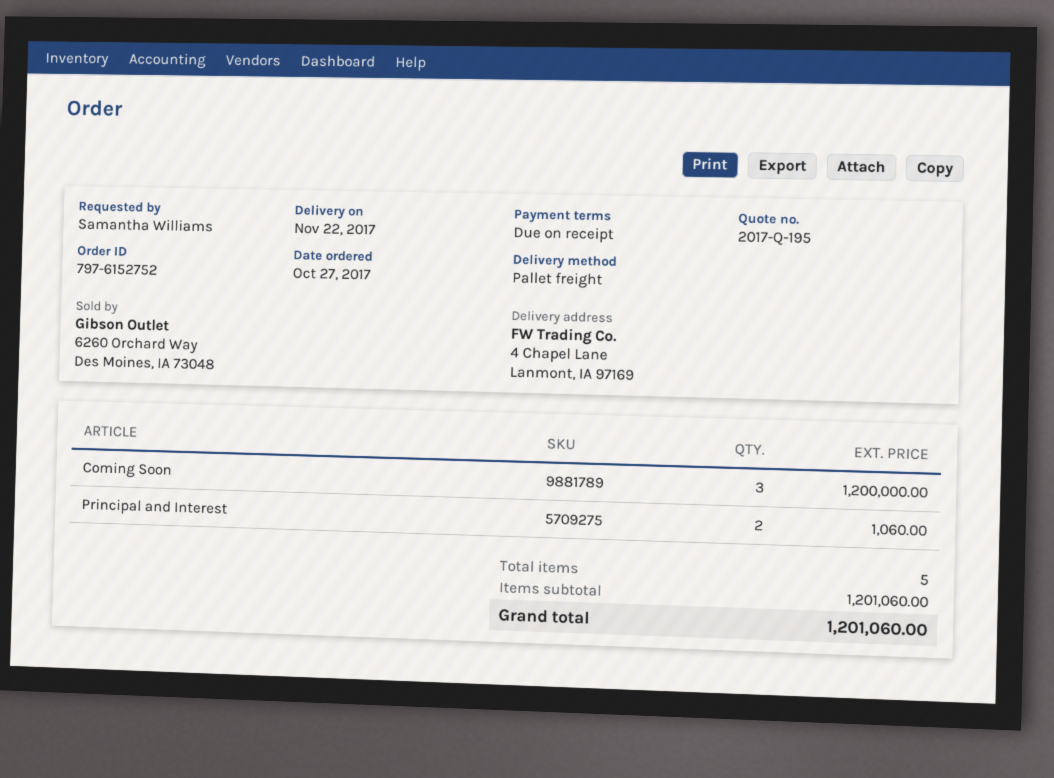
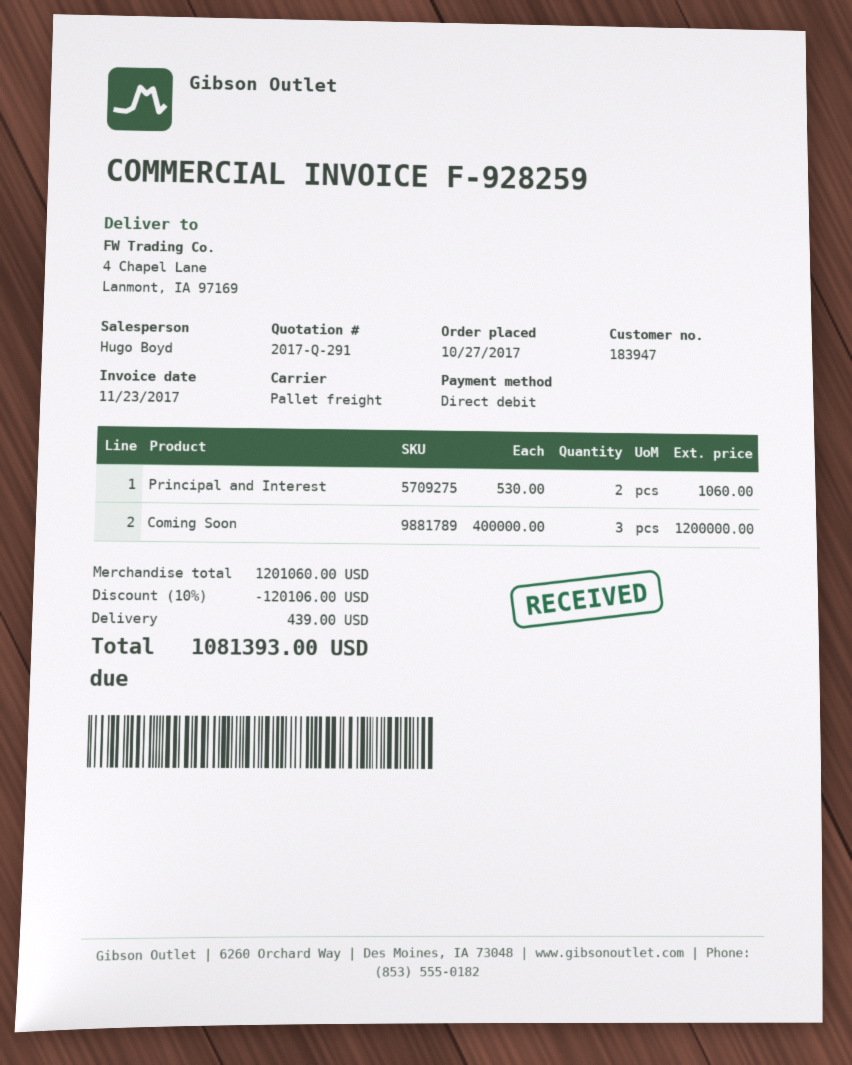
quote number: 2017-Q-195 -> 2017-Q-291
discount: none -> 10% = 120106.00
shipping: none -> 439.00
total: 1201060.00 -> 1081393.00

